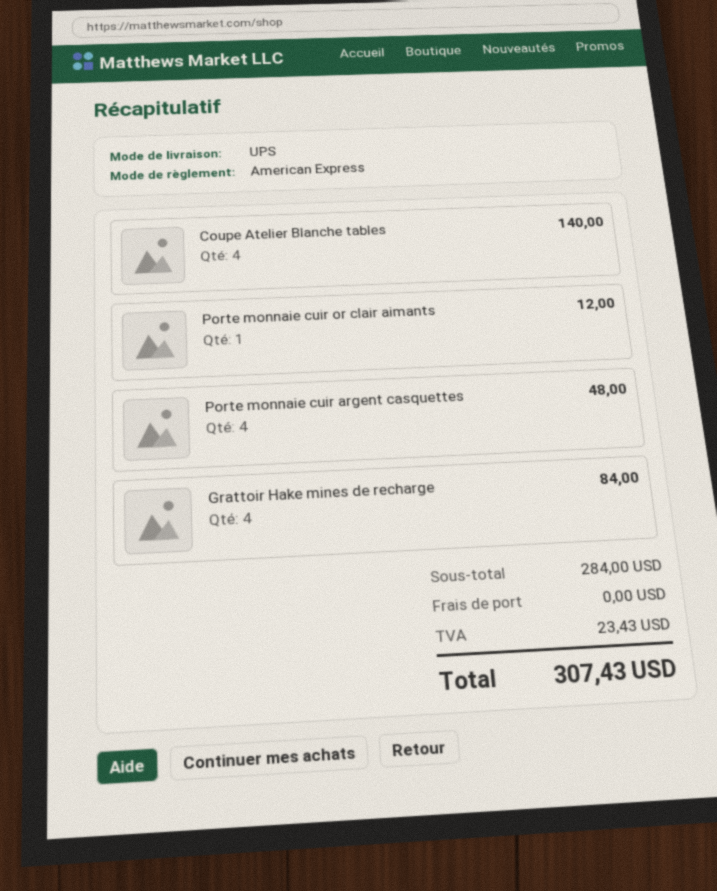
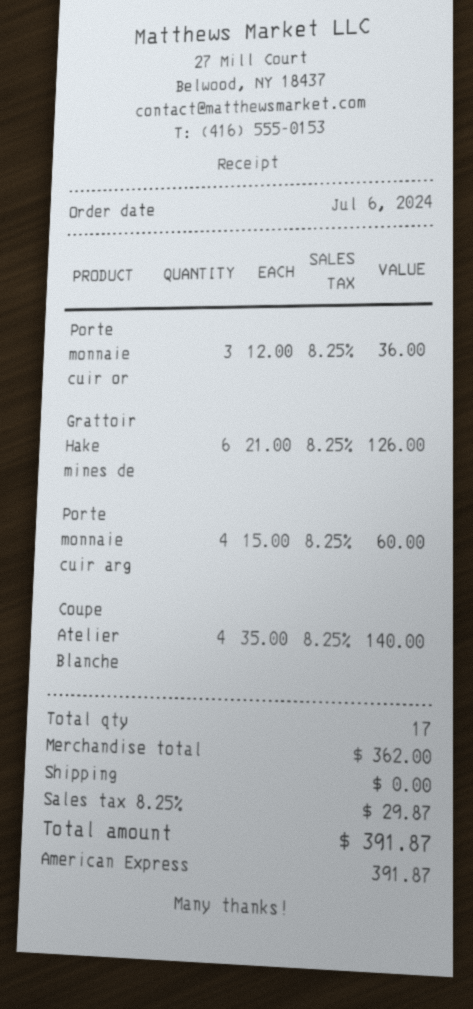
Porte monnaie cuir or clair aimants: 1 for 12.00 -> 3 for 36.00
Porte monnaie cuir argent casquettes: 4 for 48.00 -> 4 for 60.00
Grattoir Hake mines de recharge: 4 for 84.00 -> 6 for 126.00
subtotal: 284.00 -> 362.00
tax: 23.43 -> 29.87
total: 307.43 -> 391.87

